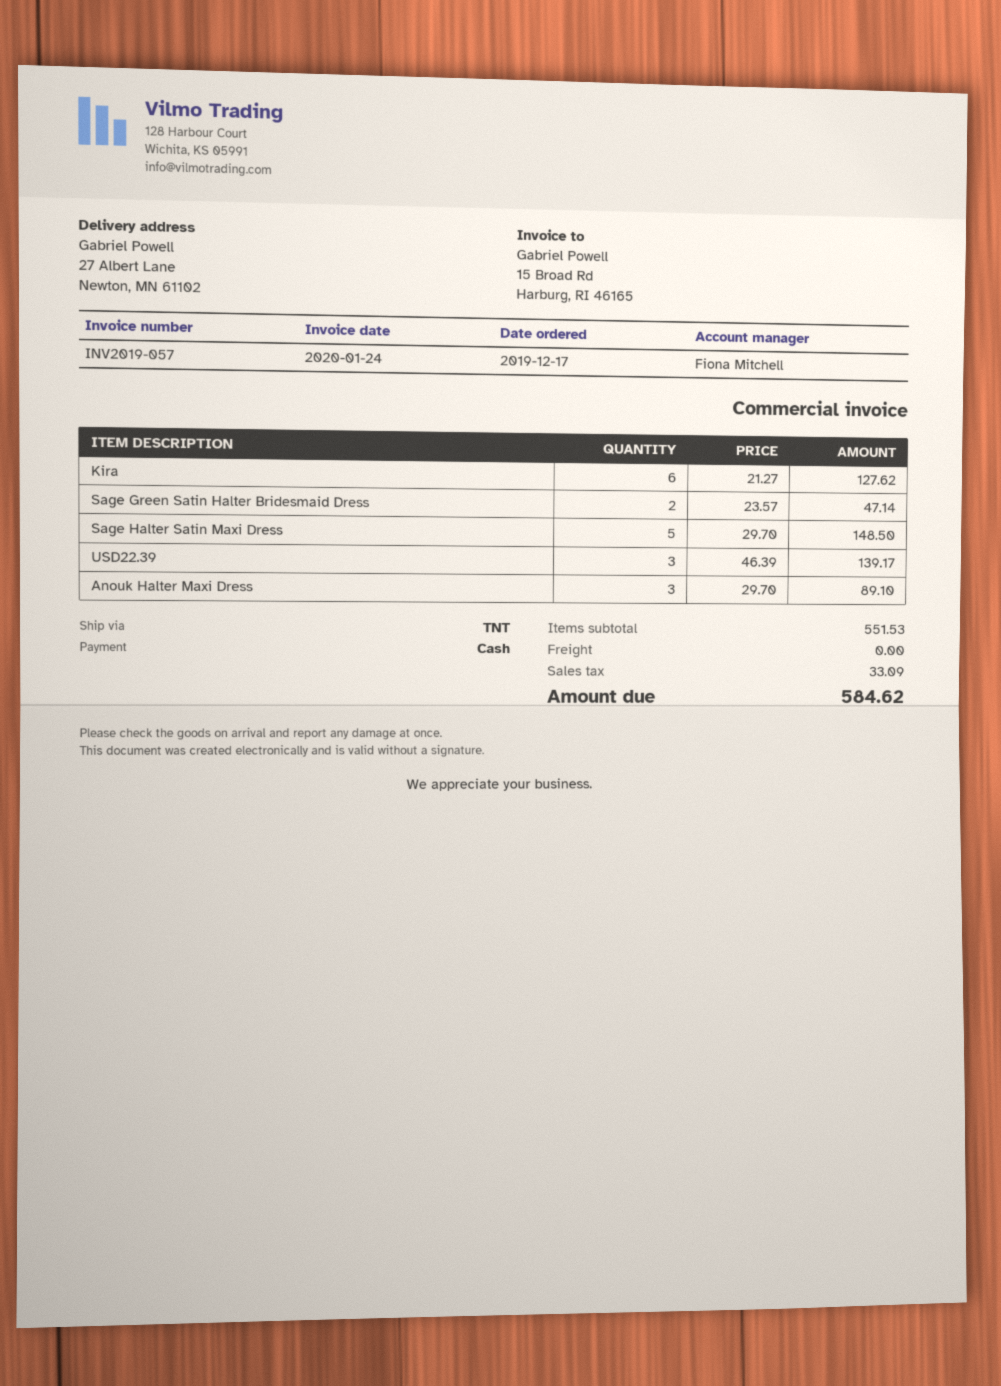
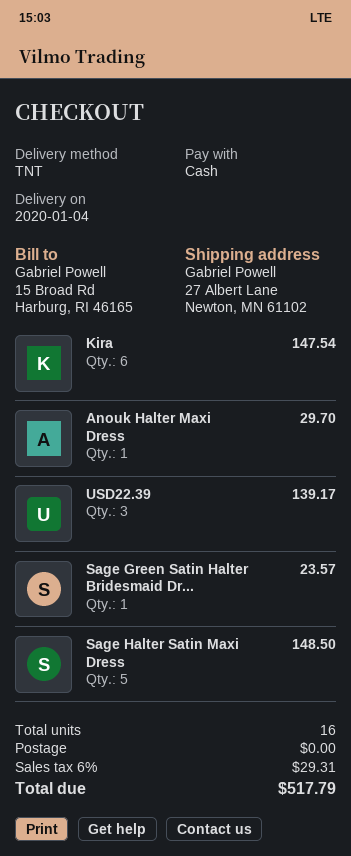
Kira: 6 for 127.62 -> 6 for 147.54
Sage Green Satin Halter Bridesmaid Dress: 2 for 47.14 -> 1 for 23.57
Anouk Halter Maxi Dress: 3 for 89.10 -> 1 for 29.70
tax: 33.09 -> 29.31
total: 584.62 -> 517.79

